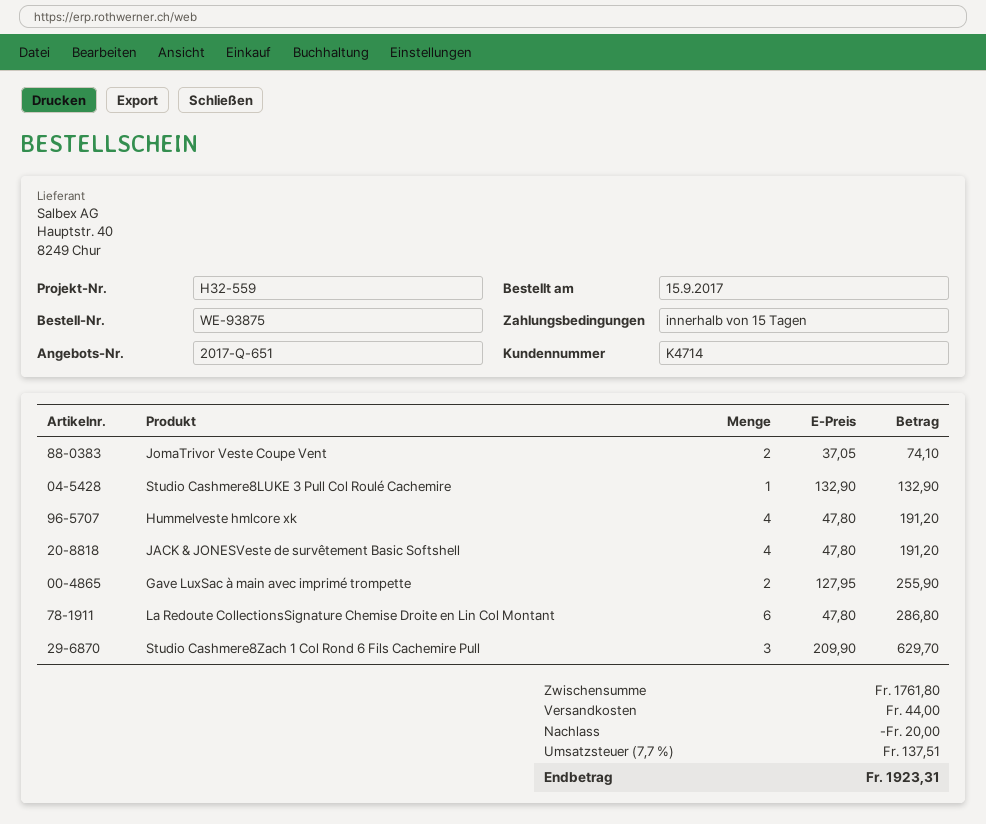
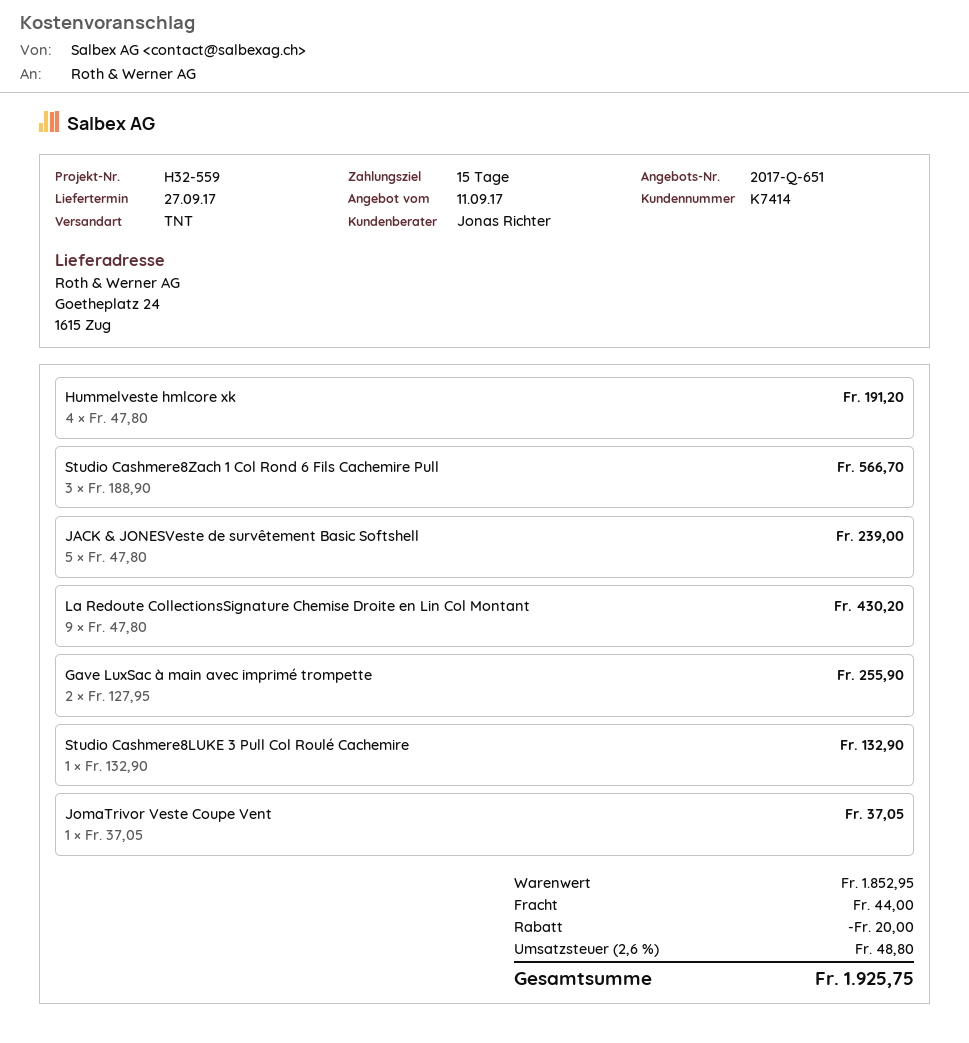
customer number: K4714 -> K7414
JomaTrivor Veste Coupe Vent: 2 x 37.05 = 74.10 -> 1 x 37.05 = 37.05
JACK & JONESVeste de survêtement Basic Softshell: 4 x 47.80 = 191.20 -> 5 x 47.80 = 239.00
La Redoute CollectionsSignature Chemise Droite en Lin Col Montant: 6 x 47.80 = 286.80 -> 9 x 47.80 = 430.20
Studio Cashmere8Zach 1 Col Rond 6 Fils Cachemire Pull: 3 x 209.90 = 629.70 -> 3 x 188.90 = 566.70
subtotal: 1761.80 -> 1852.95
tax: 7.7% = 137.51 -> 2.6% = 48.80
total: 1923.31 -> 1925.75

